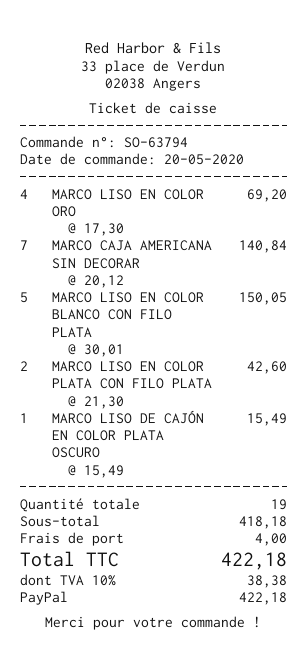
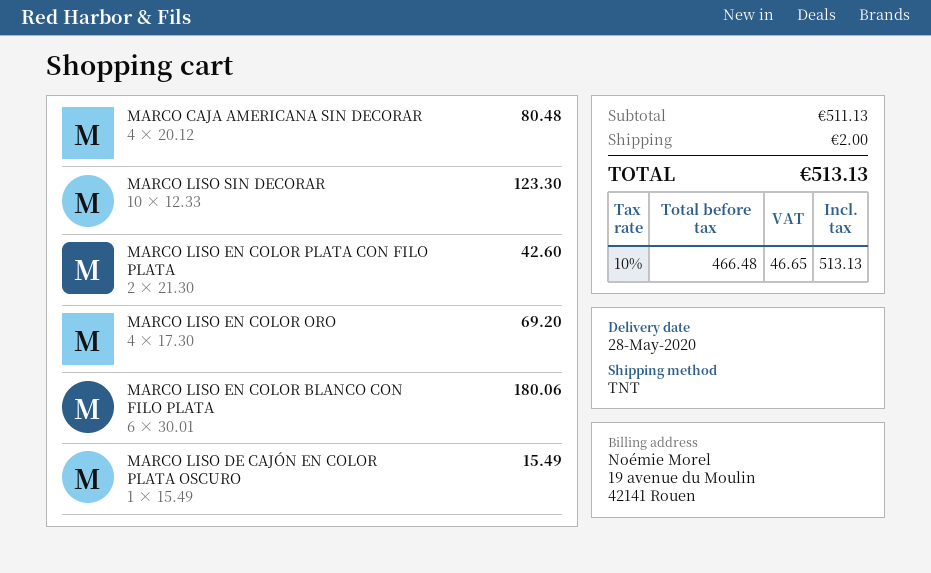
MARCO CAJA AMERICANA SIN DECORAR: 7 x 20.12 = 140.84 -> 4 x 20.12 = 80.48
MARCO LISO EN COLOR BLANCO CON FILO PLATA: 5 x 30.01 = 150.05 -> 6 x 30.01 = 180.06
MARCO LISO SIN DECORAR: none -> 10 x 12.33 = 123.30
subtotal: 418.18 -> 511.13
shipping: 4.00 -> 2.00
tax: 10% = 38.38 -> 10% = 46.65
total: 422.18 -> 513.13

